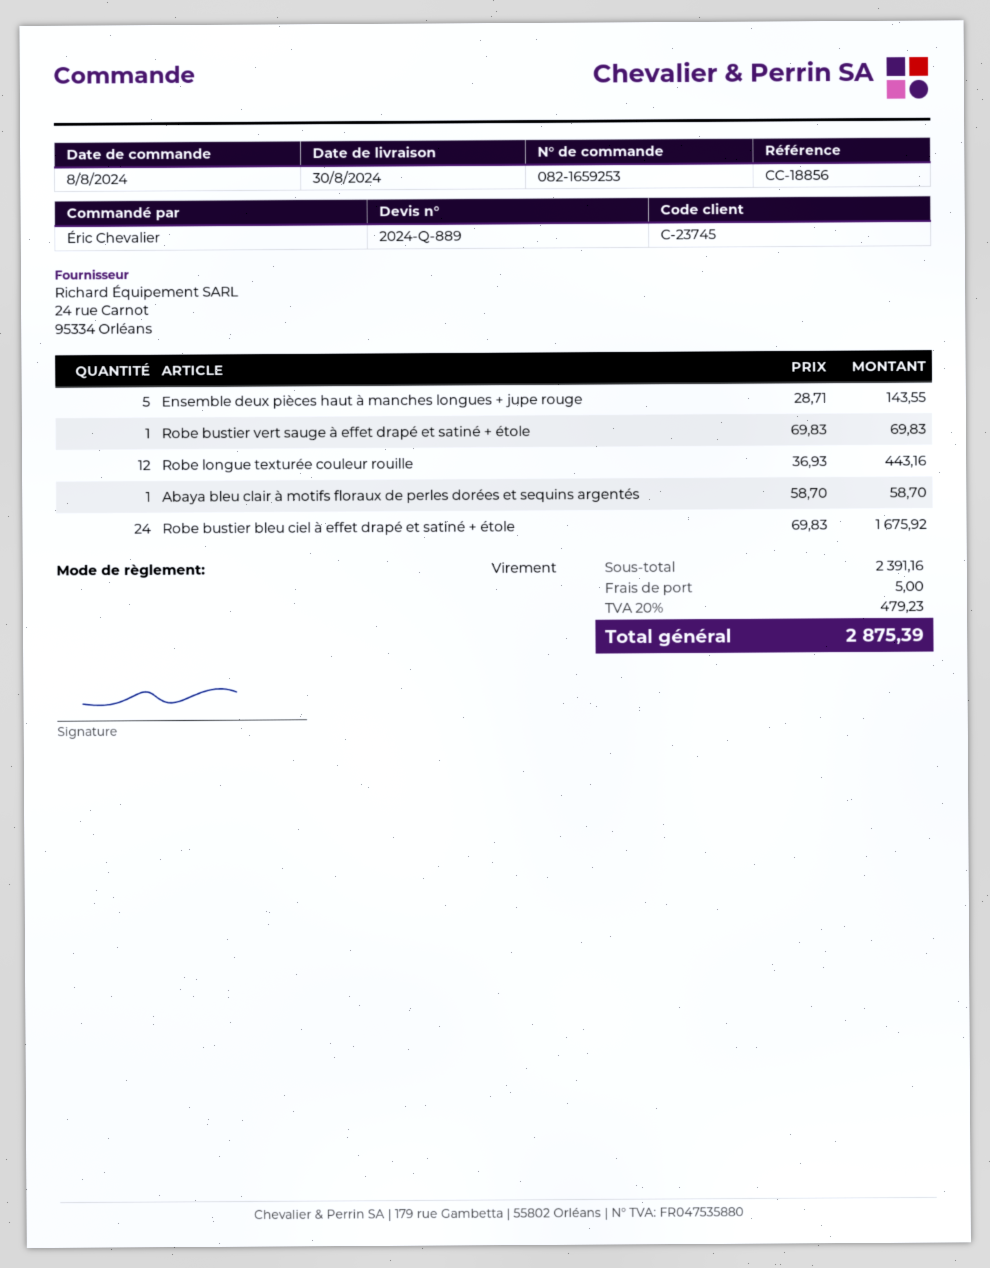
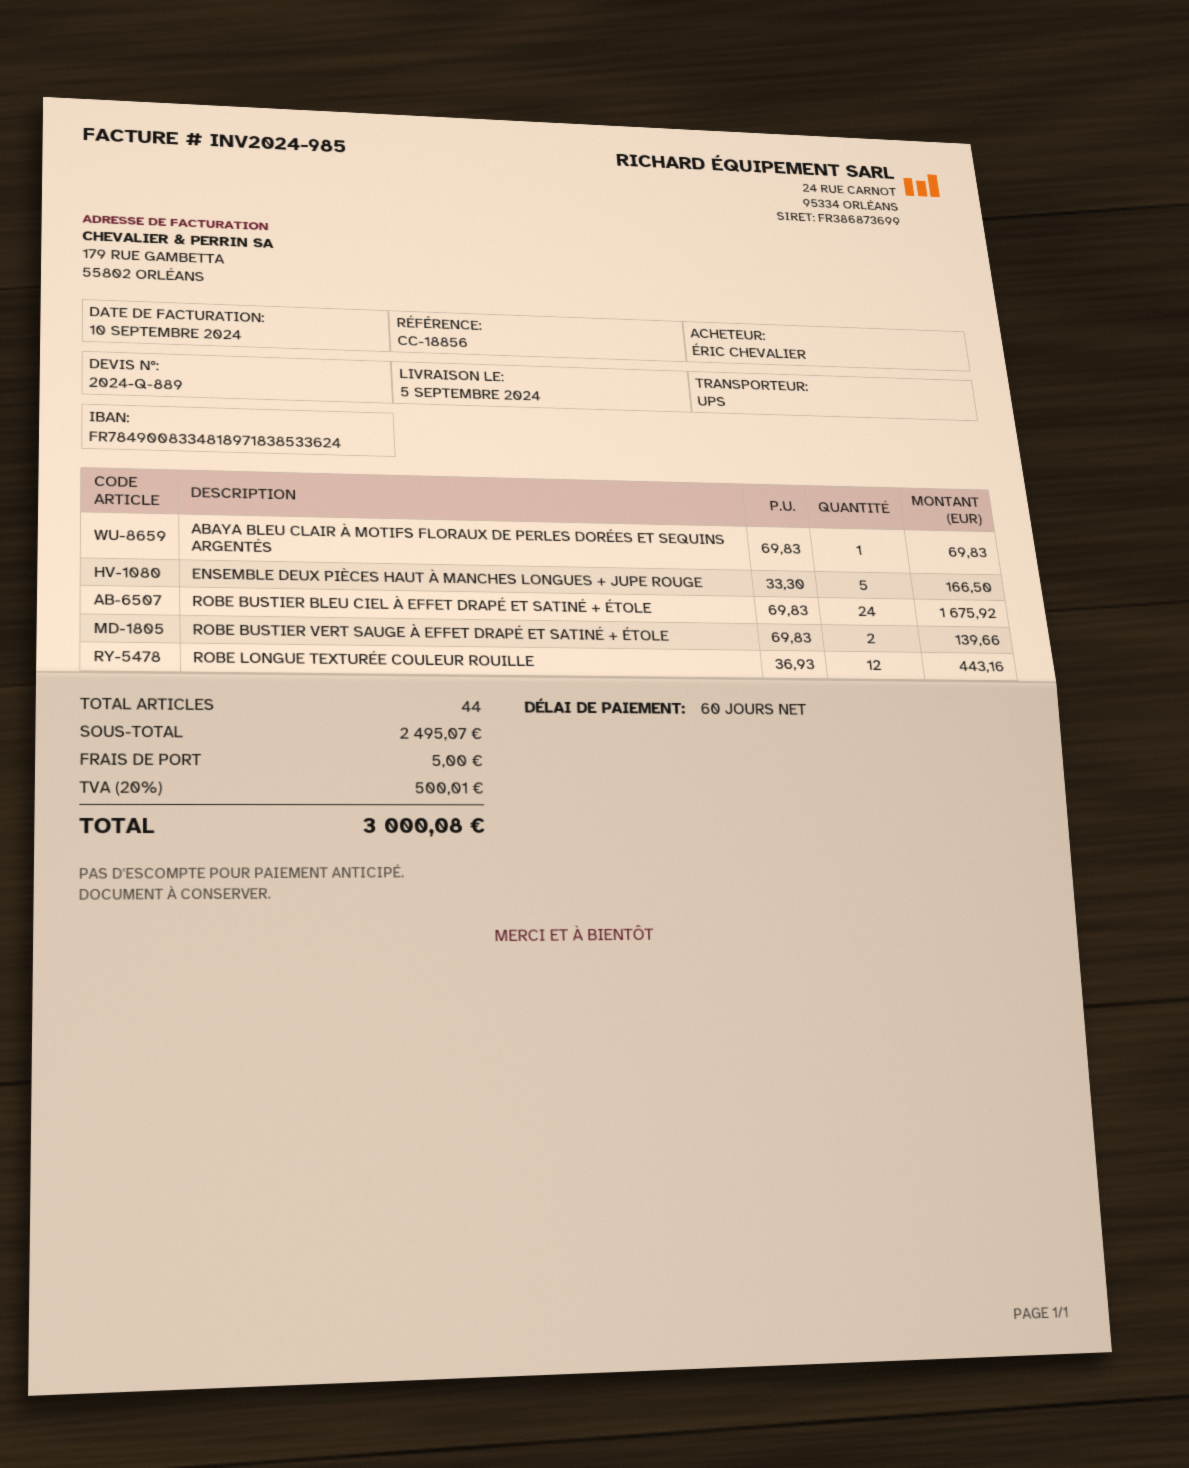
delivery date: 2024-08-30 -> 2024-09-05
Ensemble deux pièces haut à manches longues + jupe rouge: 5 x 28.71 = 143.55 -> 5 x 33.30 = 166.50
Robe bustier vert sauge à effet drapé et satiné + étole: 1 x 69.83 = 69.83 -> 2 x 69.83 = 139.66
Abaya bleu clair à motifs floraux de perles dorées et sequins argentés: 1 x 58.70 = 58.70 -> 1 x 69.83 = 69.83
subtotal: 2391.16 -> 2495.07
tax: 20% = 479.23 -> 20% = 500.01
total: 2875.39 -> 3000.08

